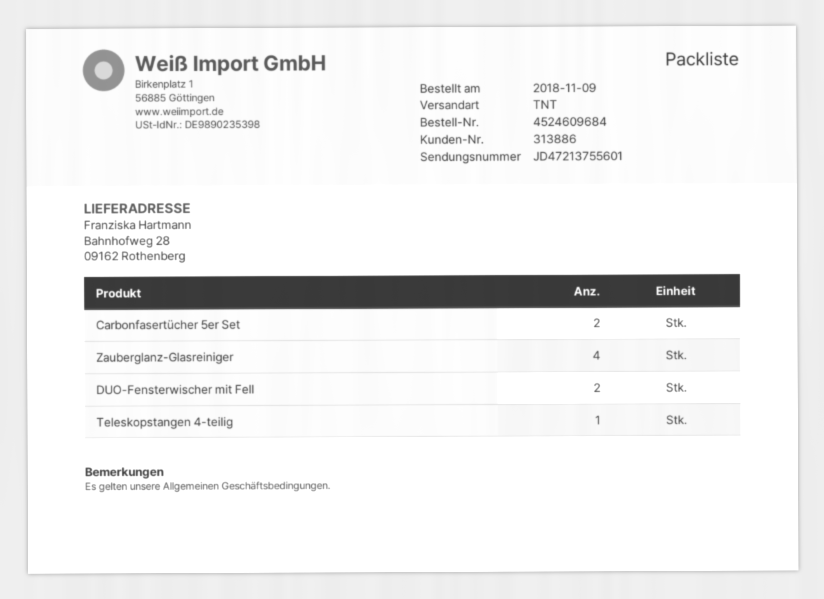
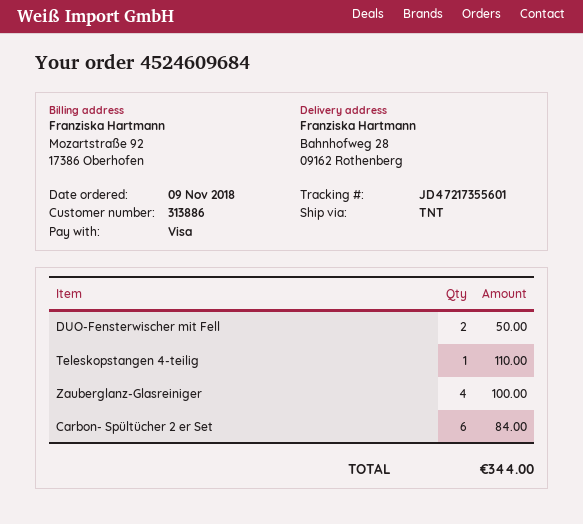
tracking number: JD47213755601 -> JD47217355601
Carbonfasertücher 5er Set: 2 -> none
Carbon- Spültücher 2 er Set: none -> 6

